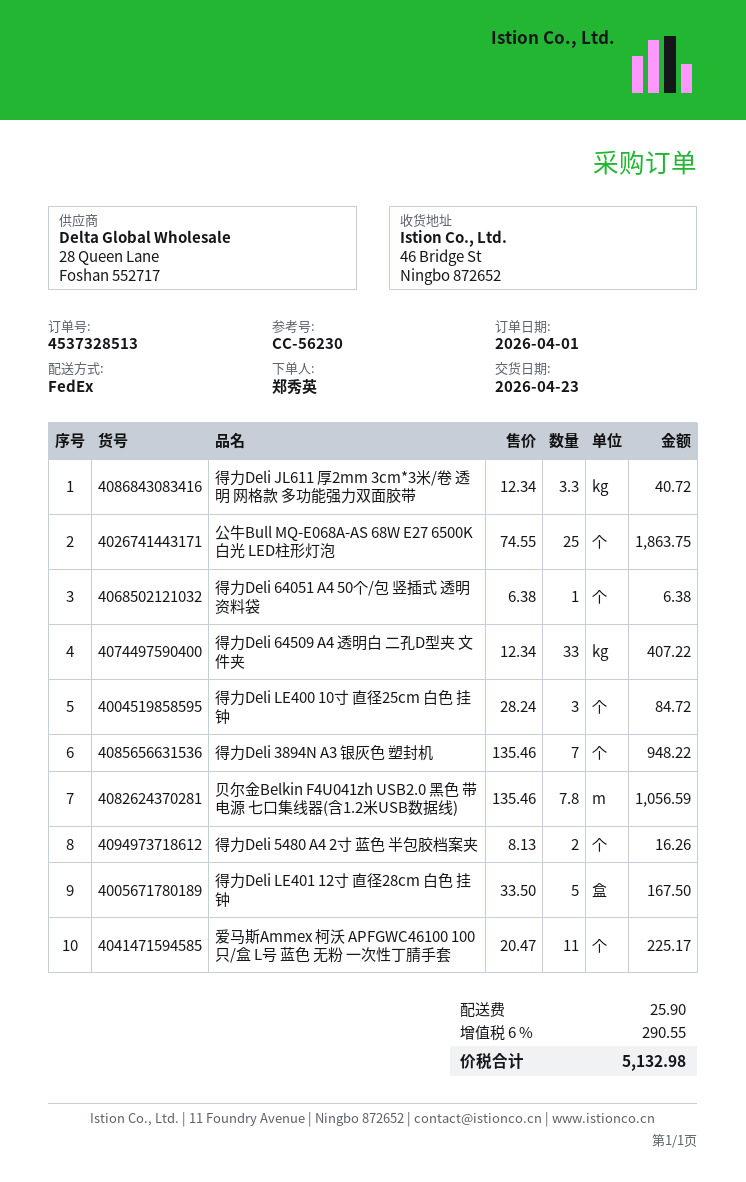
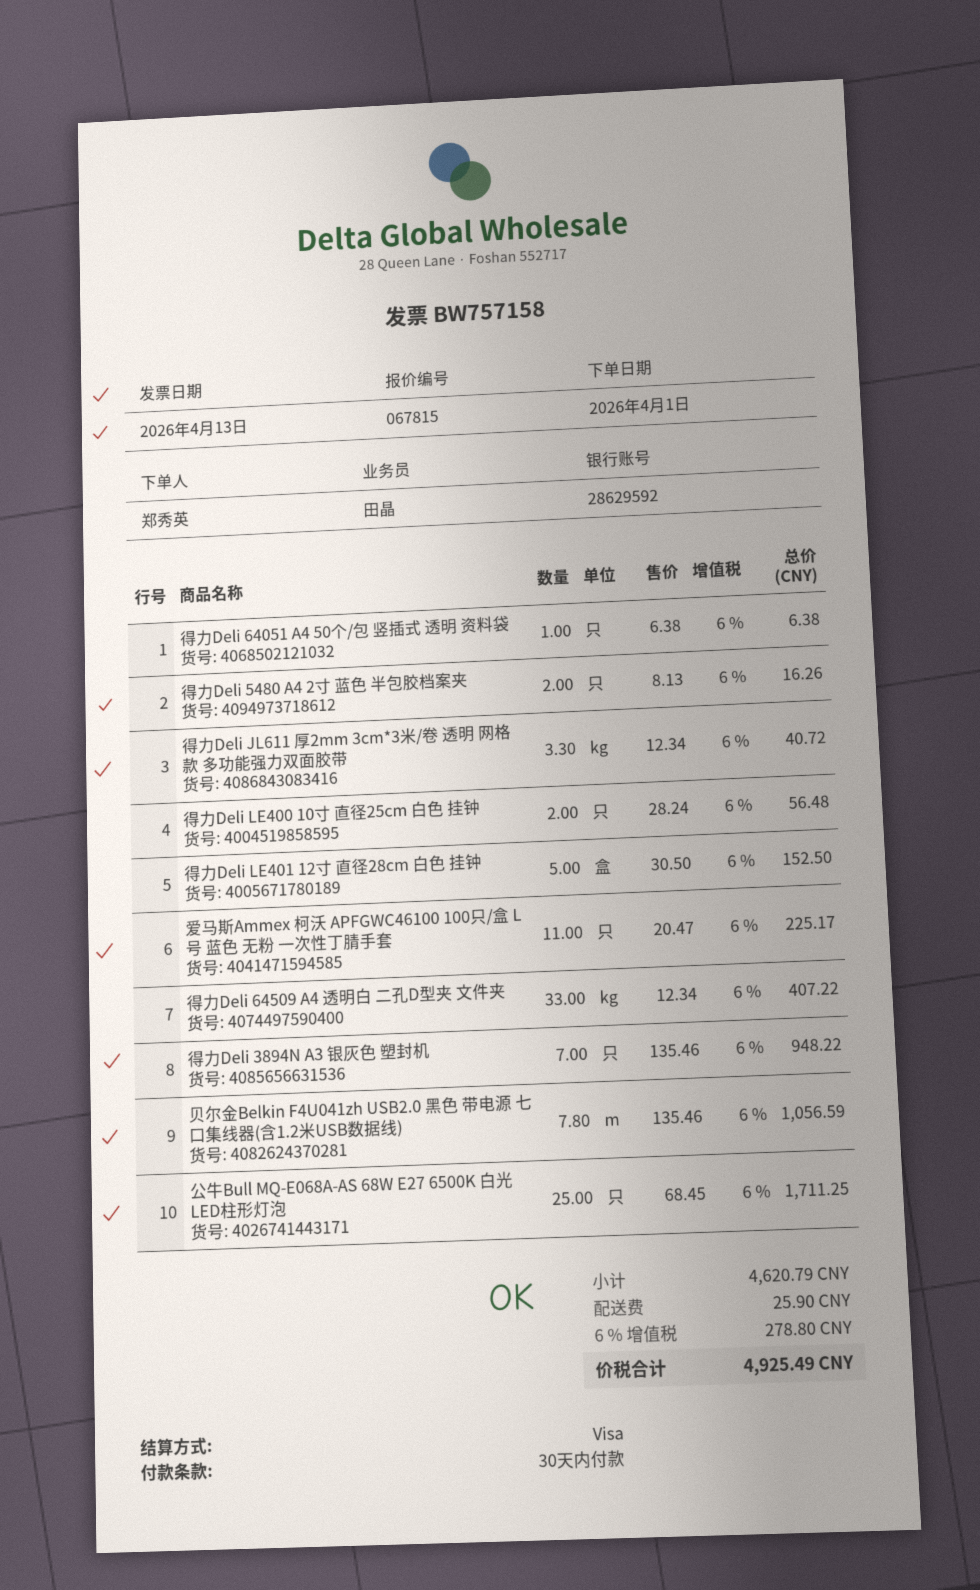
公牛Bull MQ-E068A-AS 68W E27 6500K 白光 LED柱形灯泡: 25 x 74.55 = 1863.75 -> 25 x 68.45 = 1711.25
得力Deli LE400 10寸 直径25cm 白色 挂钟: 3 x 28.24 = 84.72 -> 2 x 28.24 = 56.48
得力Deli LE401 12寸 直径28cm 白色 挂钟: 5 x 33.50 = 167.50 -> 5 x 30.50 = 152.50
tax: 6% = 290.55 -> 6% = 278.80
total: 5132.98 -> 4925.49

